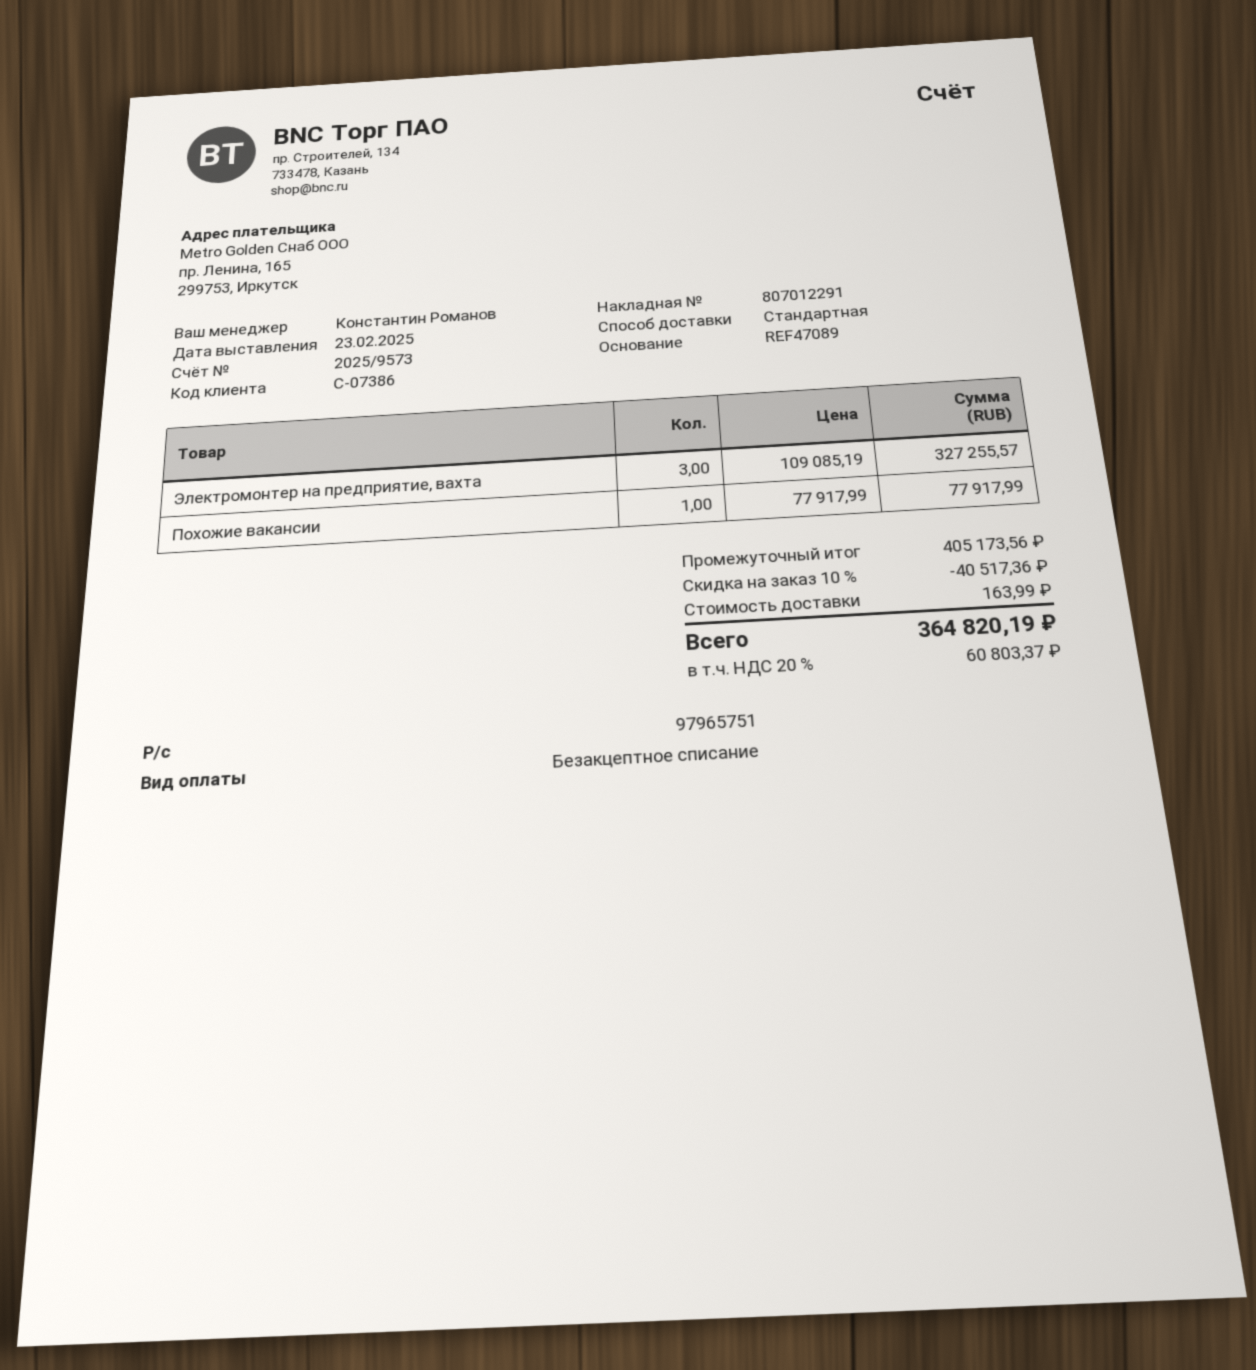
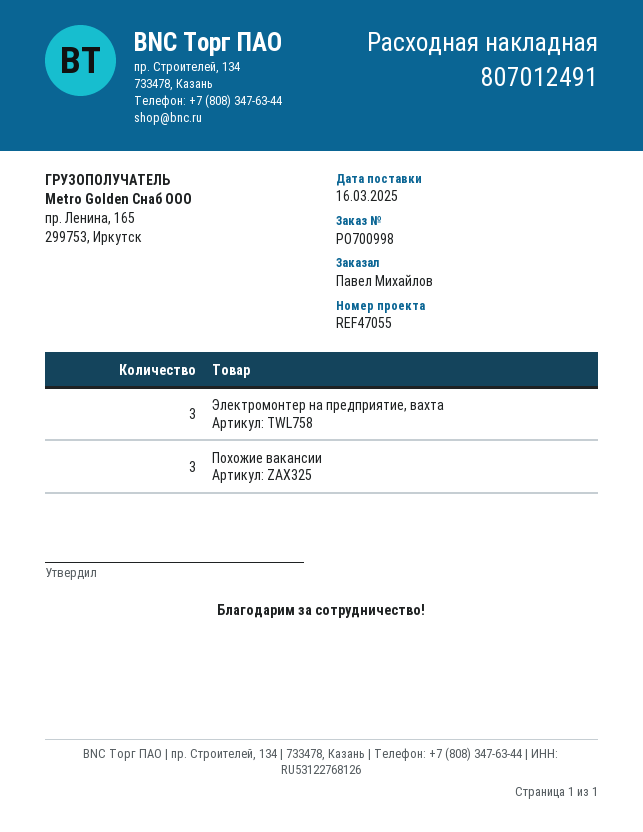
delivery note number: 807012291 -> 807012491
reference: REF47089 -> REF47055
Похожие вакансии: 1 -> 3

